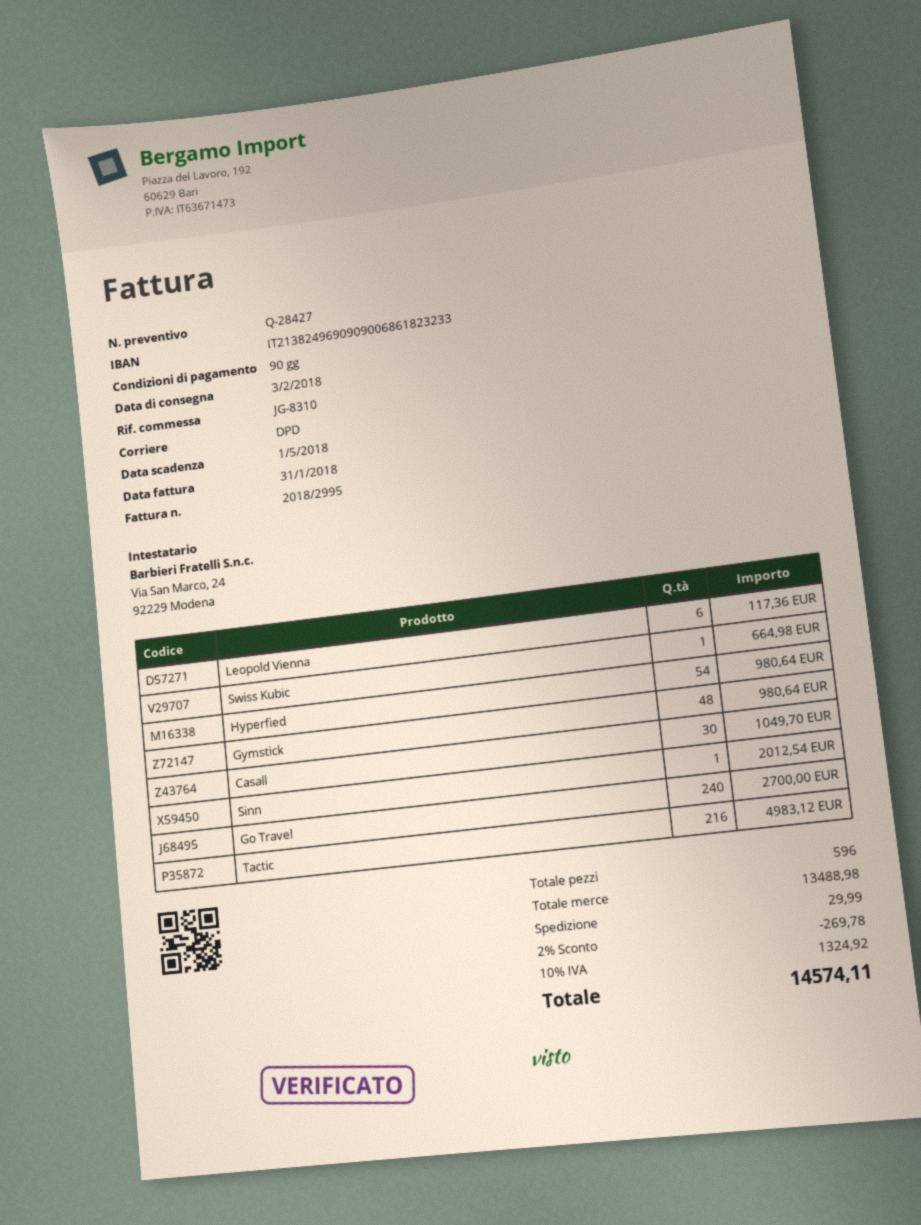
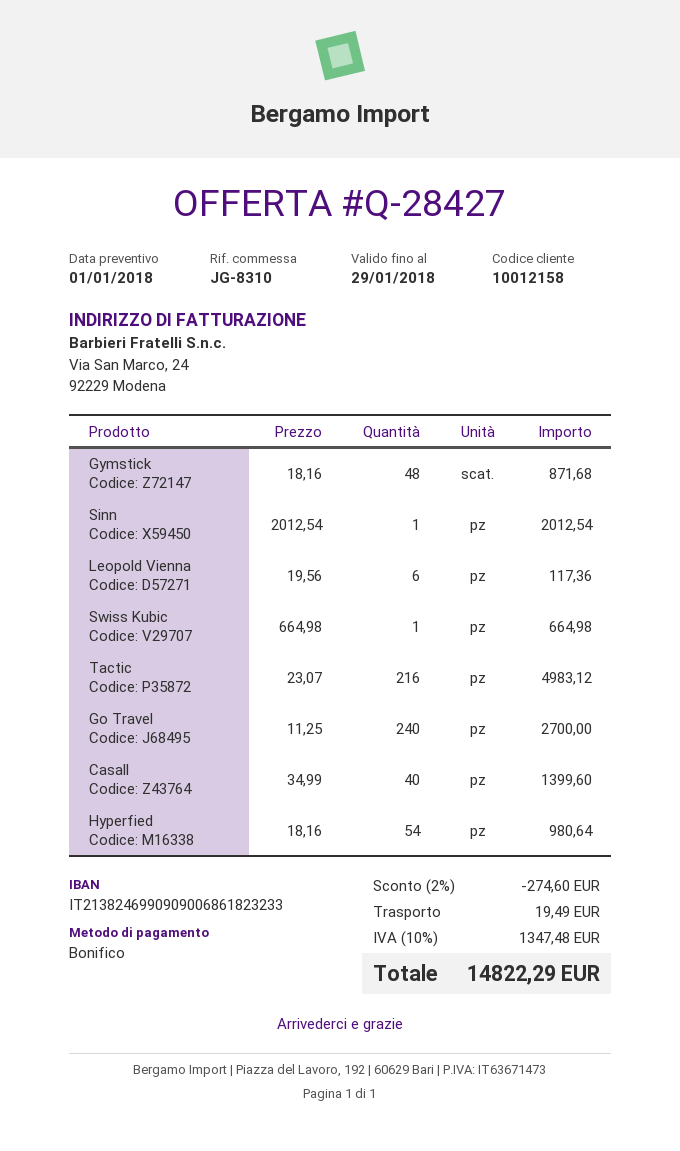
bank account: IT2138249690909006861823233 -> IT2138246990909006861823233
Gymstick: 48 for 980.64 -> 48 for 871.68
Casall: 30 for 1049.70 -> 40 for 1399.60
discount: 2% = 269.78 -> 2% = 274.60
shipping: 29.99 -> 19.49
tax: 10% = 1324.92 -> 10% = 1347.48
total: 14574.11 -> 14822.29

